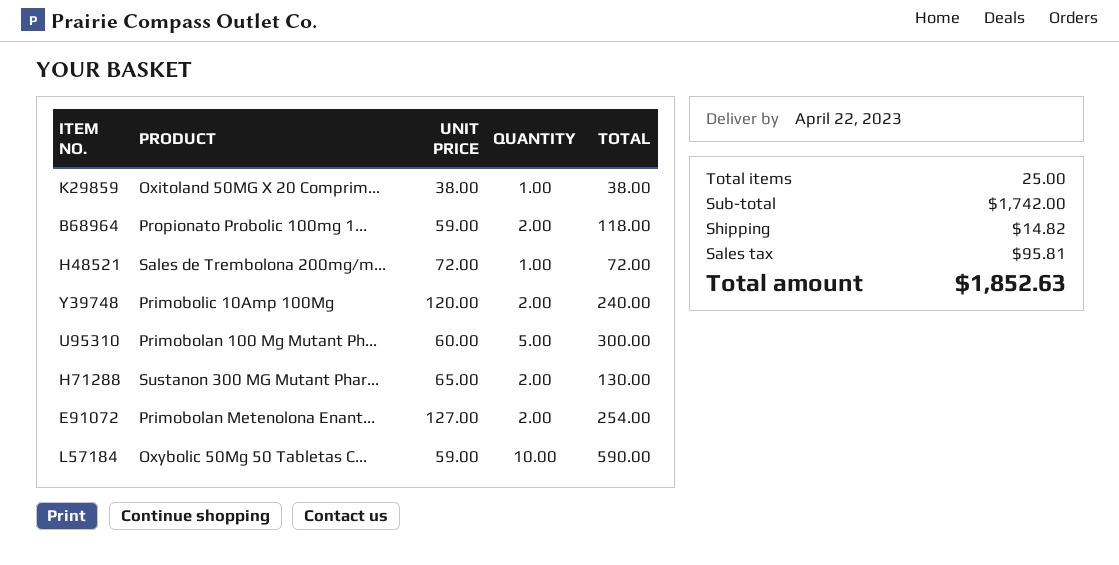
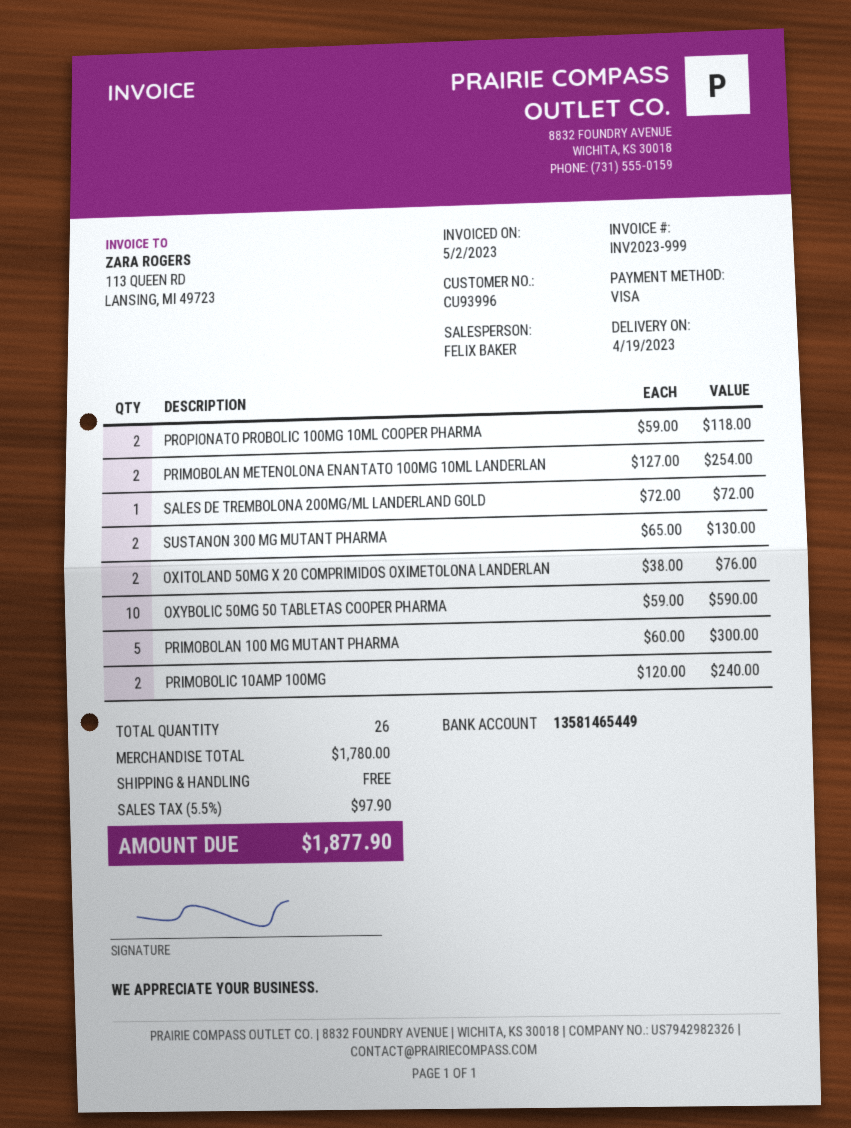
delivery date: 2023-04-22 -> 2023-04-19
Oxitoland 50MG X 20 Comprim...: 1 x 38.00 = 38.00 -> 2 x 38.00 = 76.00
total quantity: 25 -> 26
subtotal: 1742.00 -> 1780.00
shipping: 14.82 -> 0.00
tax: 95.81 -> 97.90
total: 1852.63 -> 1877.90

